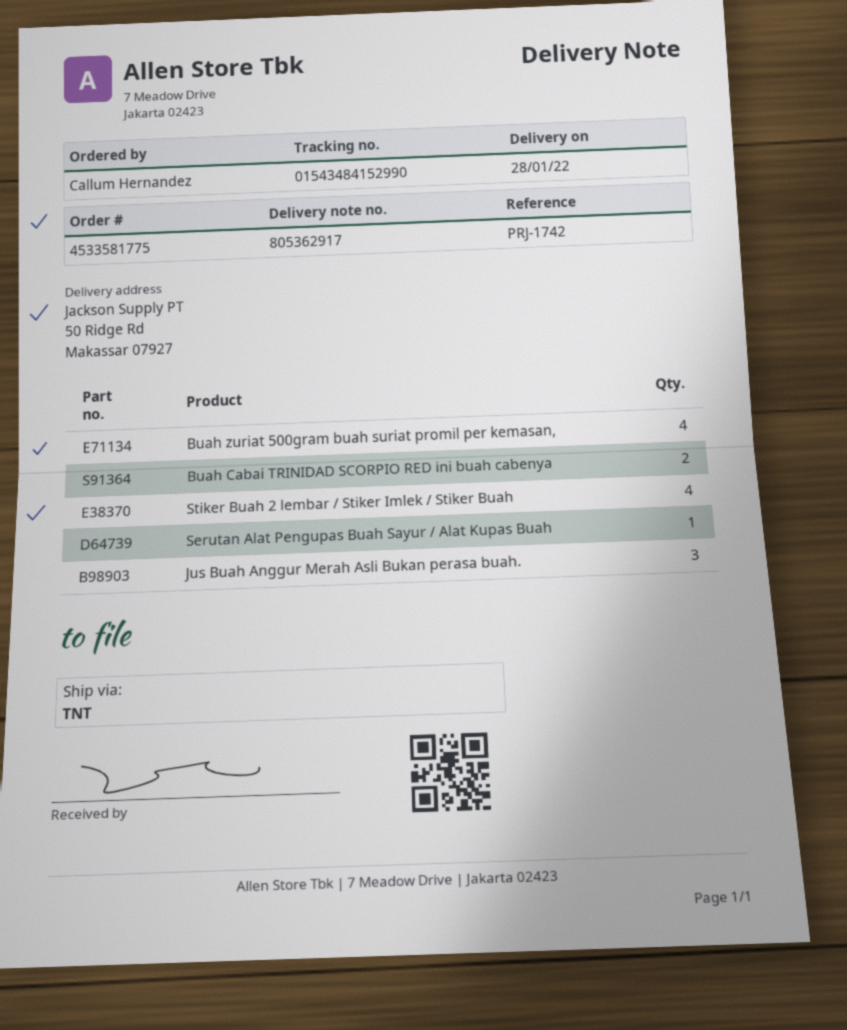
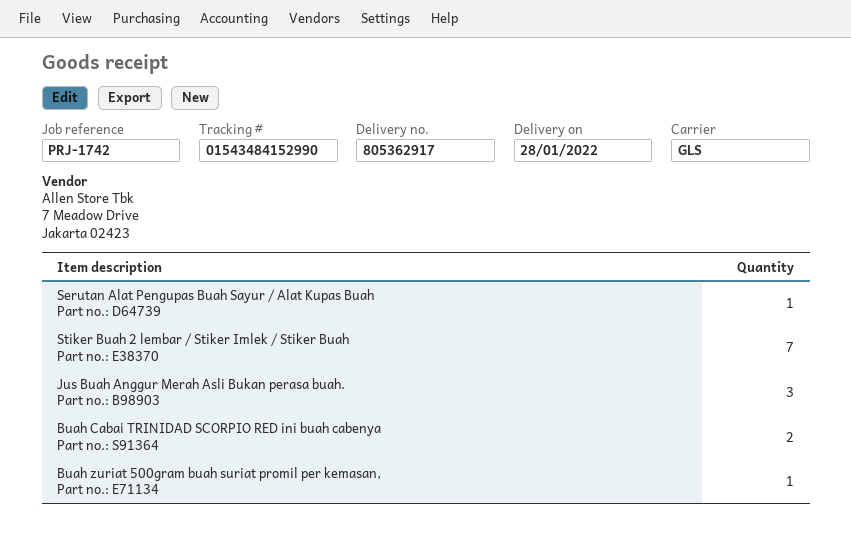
shipping method: TNT -> GLS
Buah zuriat 500gram buah suriat promil per kemasan,: 4 -> 1
Stiker Buah 2 lembar / Stiker Imlek / Stiker Buah: 4 -> 7

